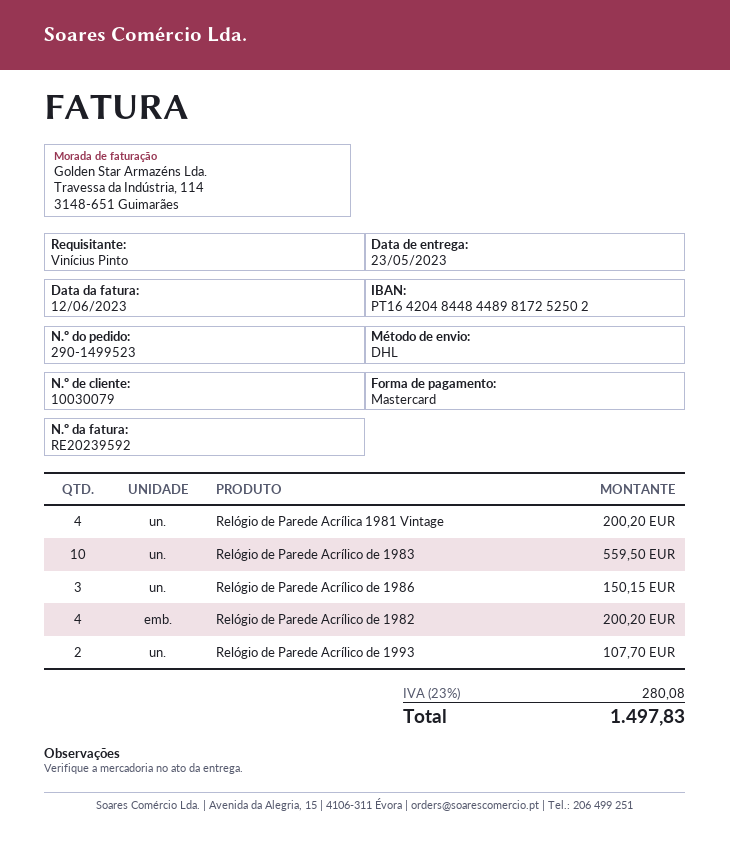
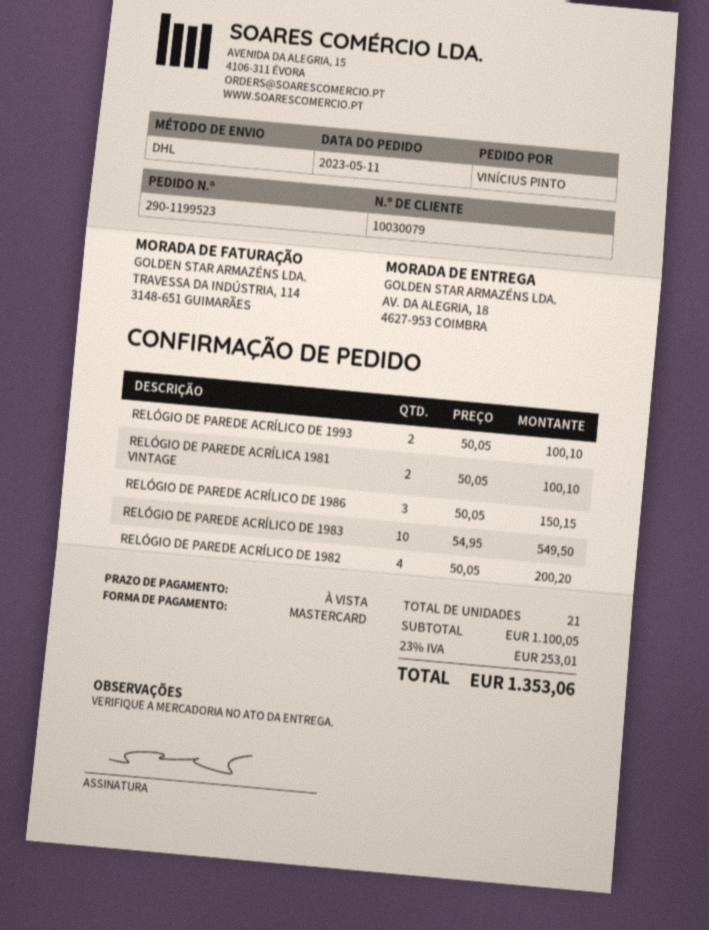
order number: 290-1499523 -> 290-1199523
Relógio de Parede Acrílica 1981 Vintage: 4 for 200.20 -> 2 for 100.10
Relógio de Parede Acrílico de 1983: 10 for 559.50 -> 10 for 549.50
Relógio de Parede Acrílico de 1993: 2 for 107.70 -> 2 for 100.10
tax: 23% = 280.08 -> 23% = 253.01
total: 1497.83 -> 1353.06

